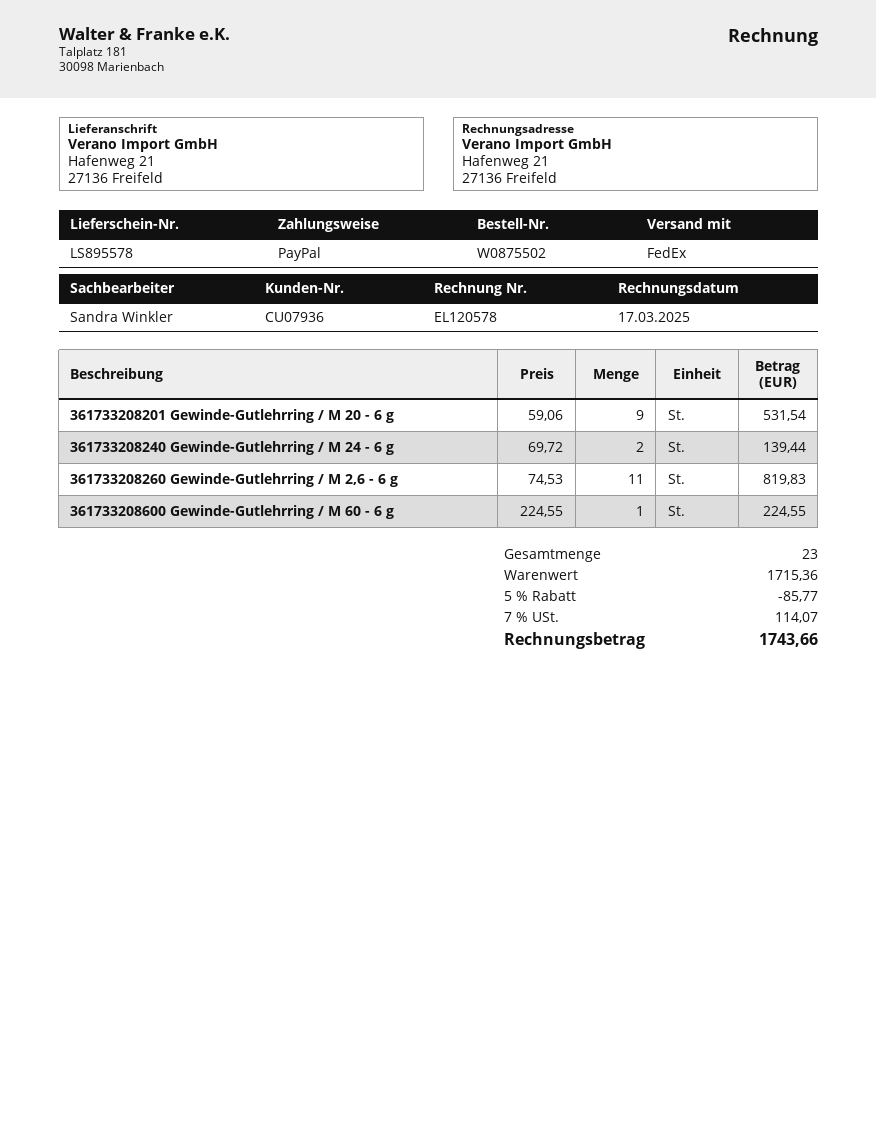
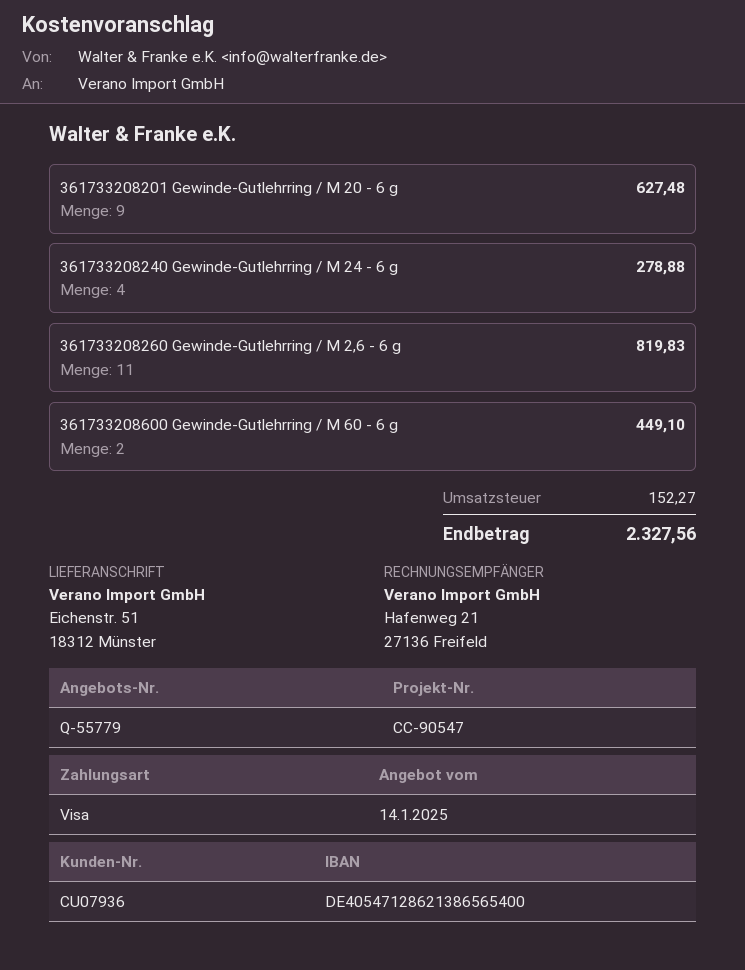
payment method: PayPal -> Visa
ship to: Hafenweg 21, 27136 Freifeld -> Eichenstr. 51, 18312 Münster
361733208201 Gewinde-Gutlehrring / M 20 - 6 g: 9 for 531.54 -> 9 for 627.48
361733208240 Gewinde-Gutlehrring / M 24 - 6 g: 2 for 139.44 -> 4 for 278.88
361733208600 Gewinde-Gutlehrring / M 60 - 6 g: 1 for 224.55 -> 2 for 449.10
discount: 5% = 85.77 -> none
tax: 114.07 -> 152.27
total: 1743.66 -> 2327.56

